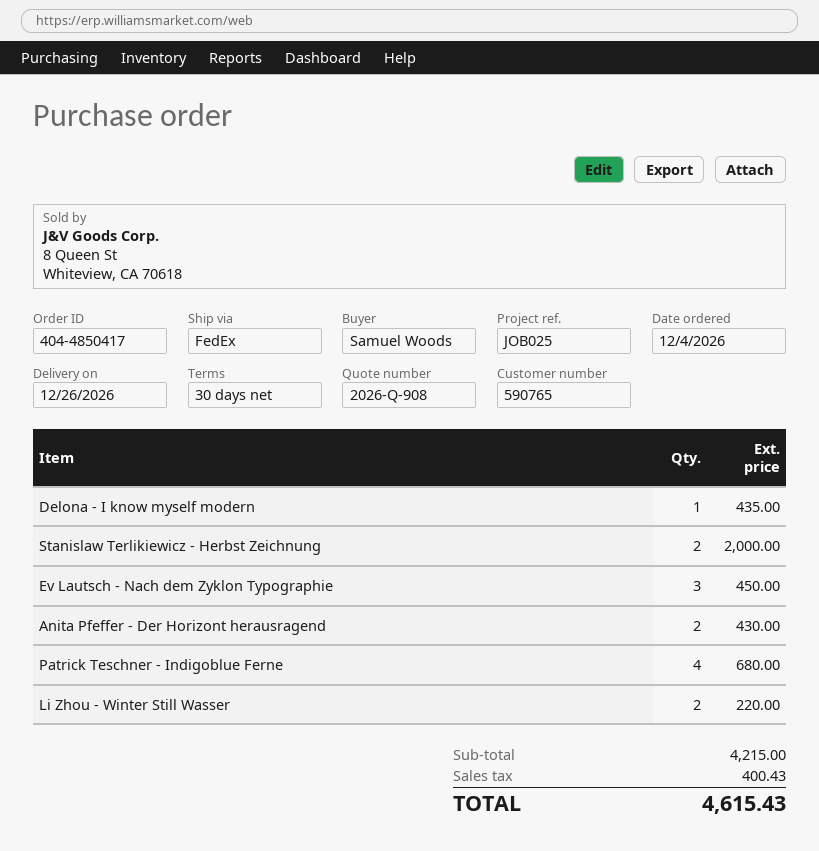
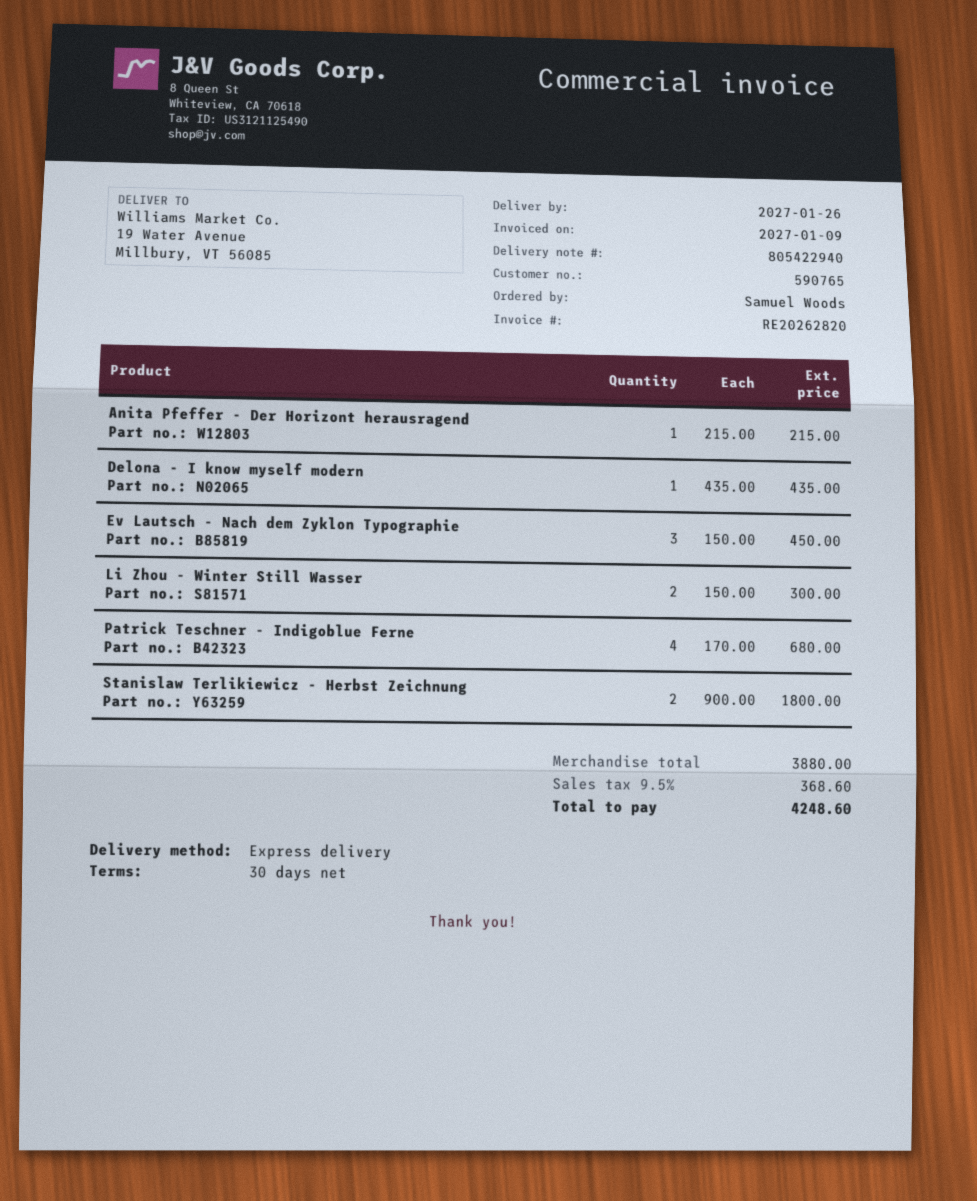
delivery date: 2026-12-26 -> 2027-01-26
shipping method: FedEx -> express
Stanislaw Terlikiewicz - Herbst Zeichnung: 2 for 2000.00 -> 2 for 1800.00
Anita Pfeffer - Der Horizont herausragend: 2 for 430.00 -> 1 for 215.00
Li Zhou - Winter Still Wasser: 2 for 220.00 -> 2 for 300.00
subtotal: 4215.00 -> 3880.00
tax: 400.43 -> 368.60
total: 4615.43 -> 4248.60

